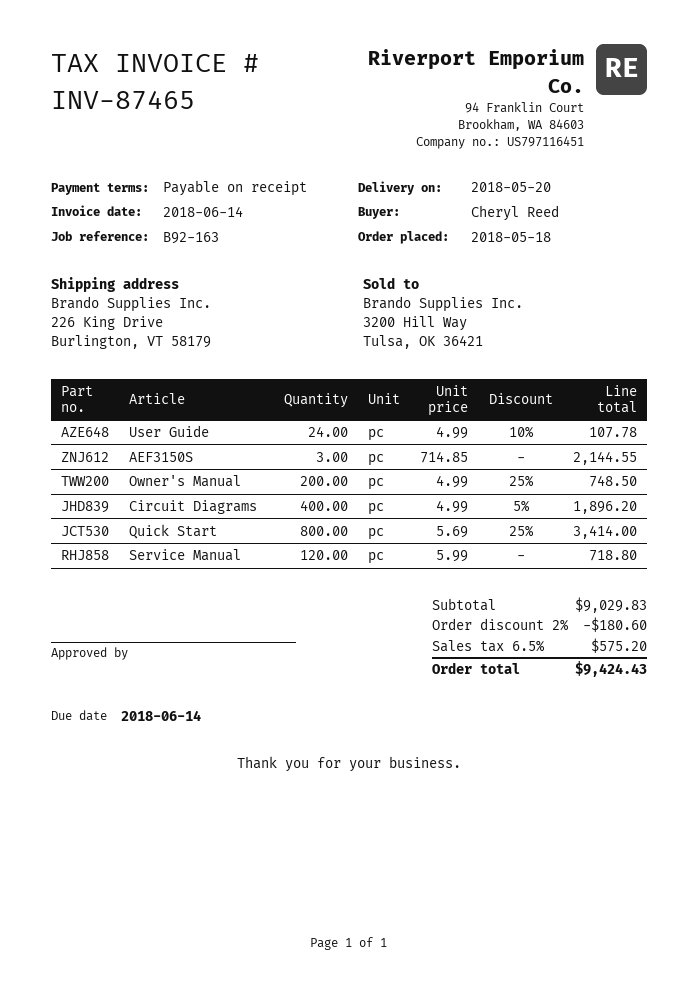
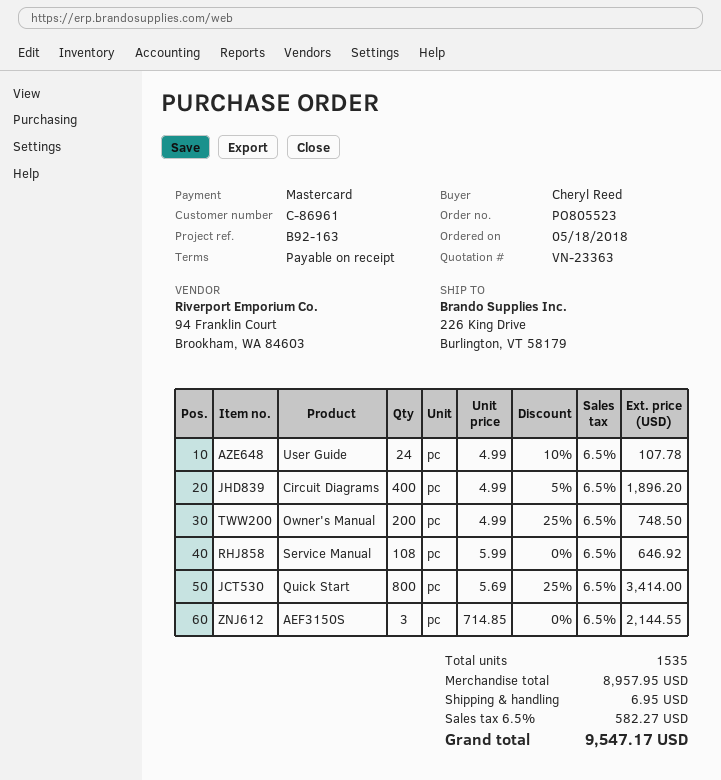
Service Manual: 120 x 5.99 = 718.80 -> 108 x 5.99 = 646.92
subtotal: 9029.83 -> 8957.95
discount: 2% = 180.60 -> none
shipping: none -> 6.95
tax: 6.5% = 575.20 -> 6.5% = 582.27
total: 9424.43 -> 9547.17

